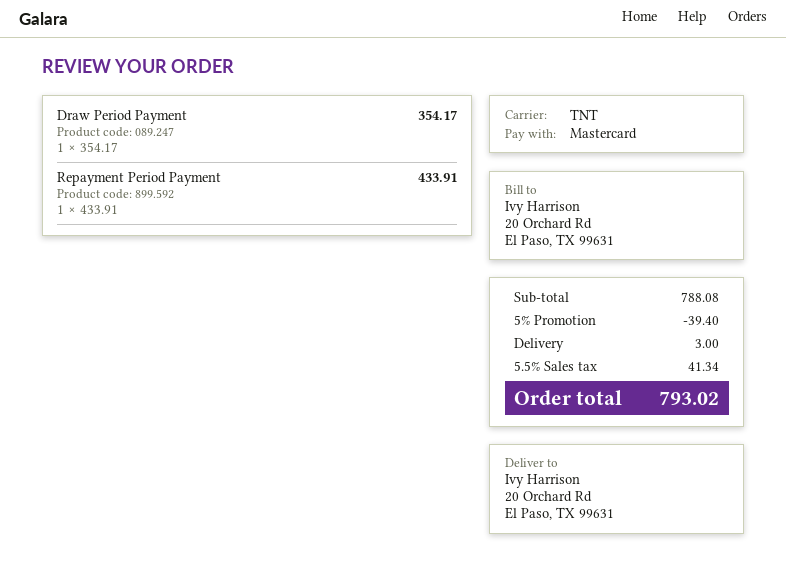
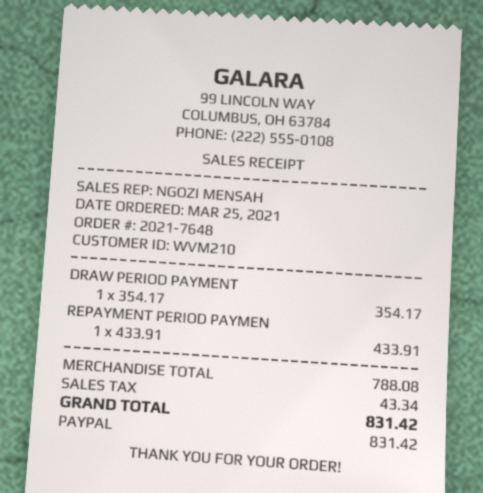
payment method: Mastercard -> PayPal
discount: 5% = 39.40 -> none
shipping: 3.00 -> none
tax: 41.34 -> 43.34
total: 793.02 -> 831.42

